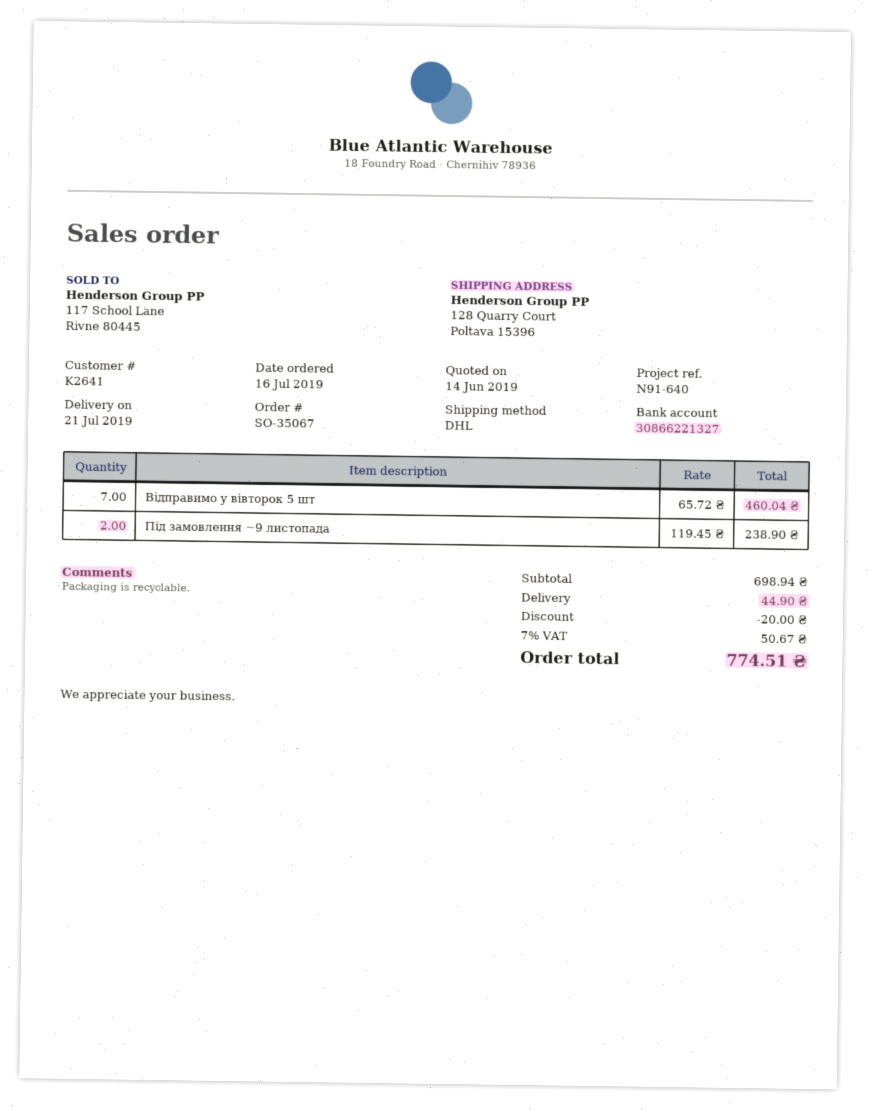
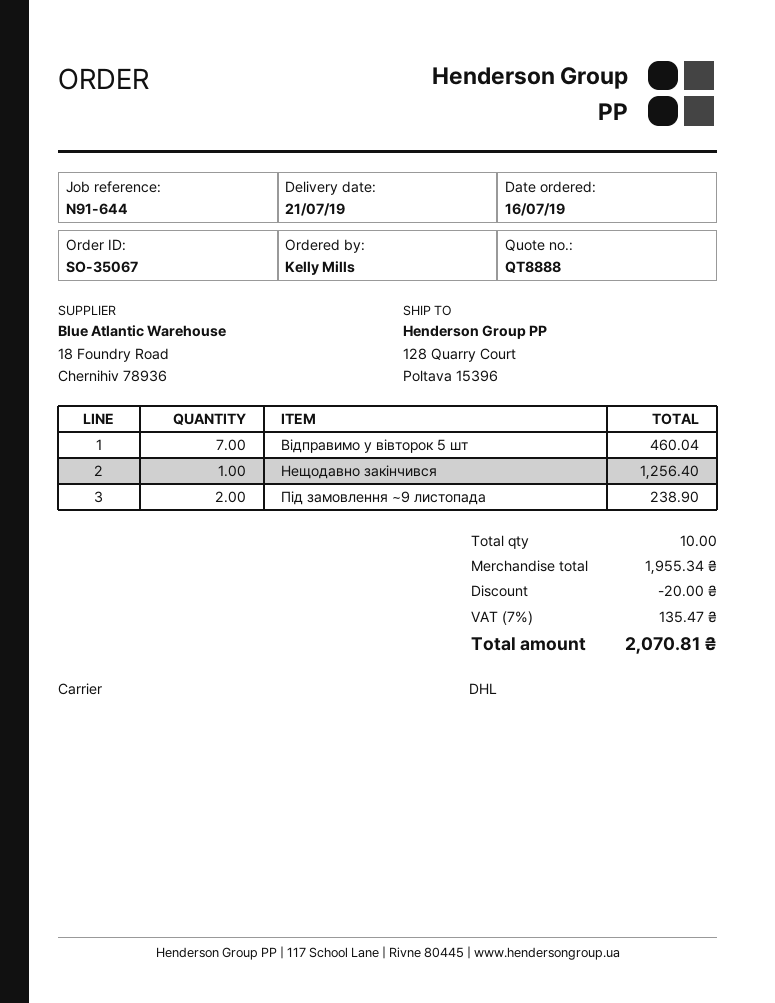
reference: N91-640 -> N91-644
Нещодавно закінчився: none -> 1 for 1256.40
subtotal: 698.94 -> 1955.34
shipping: 44.90 -> none
tax: 7% = 50.67 -> 7% = 135.47
total: 774.51 -> 2070.81

